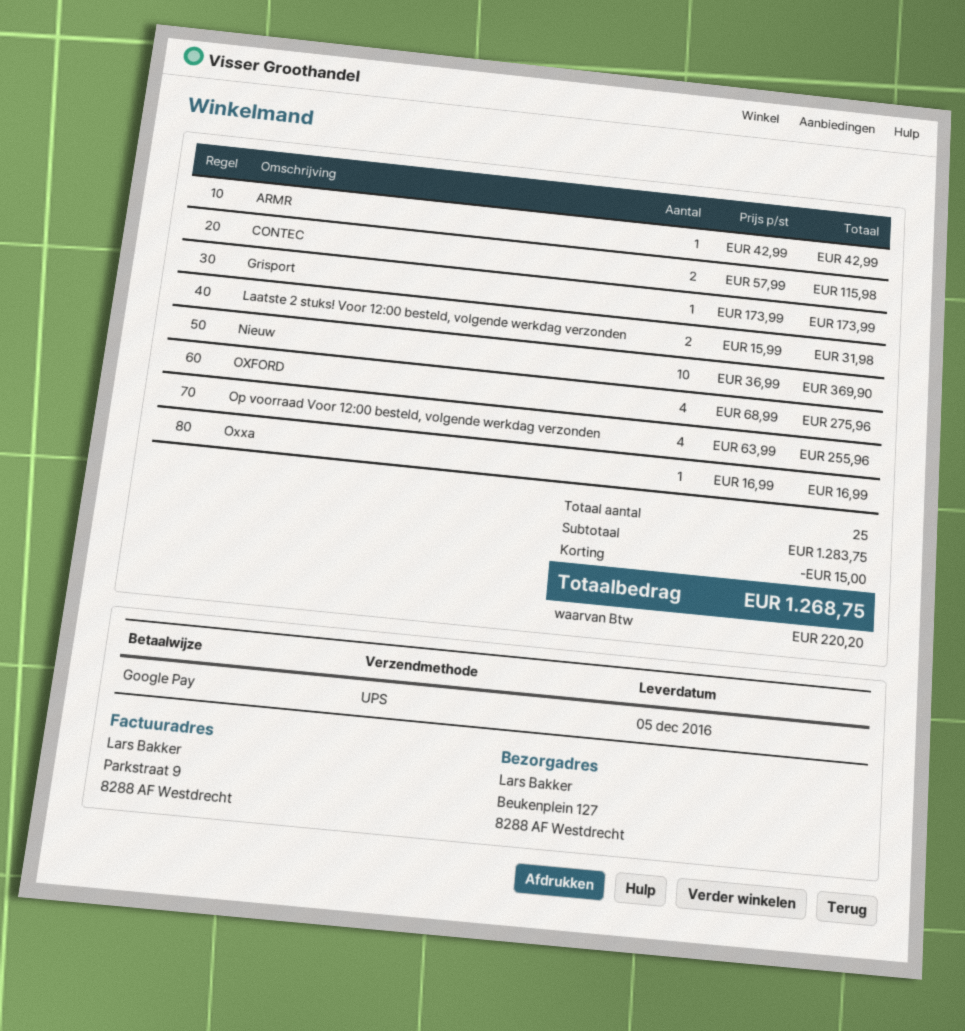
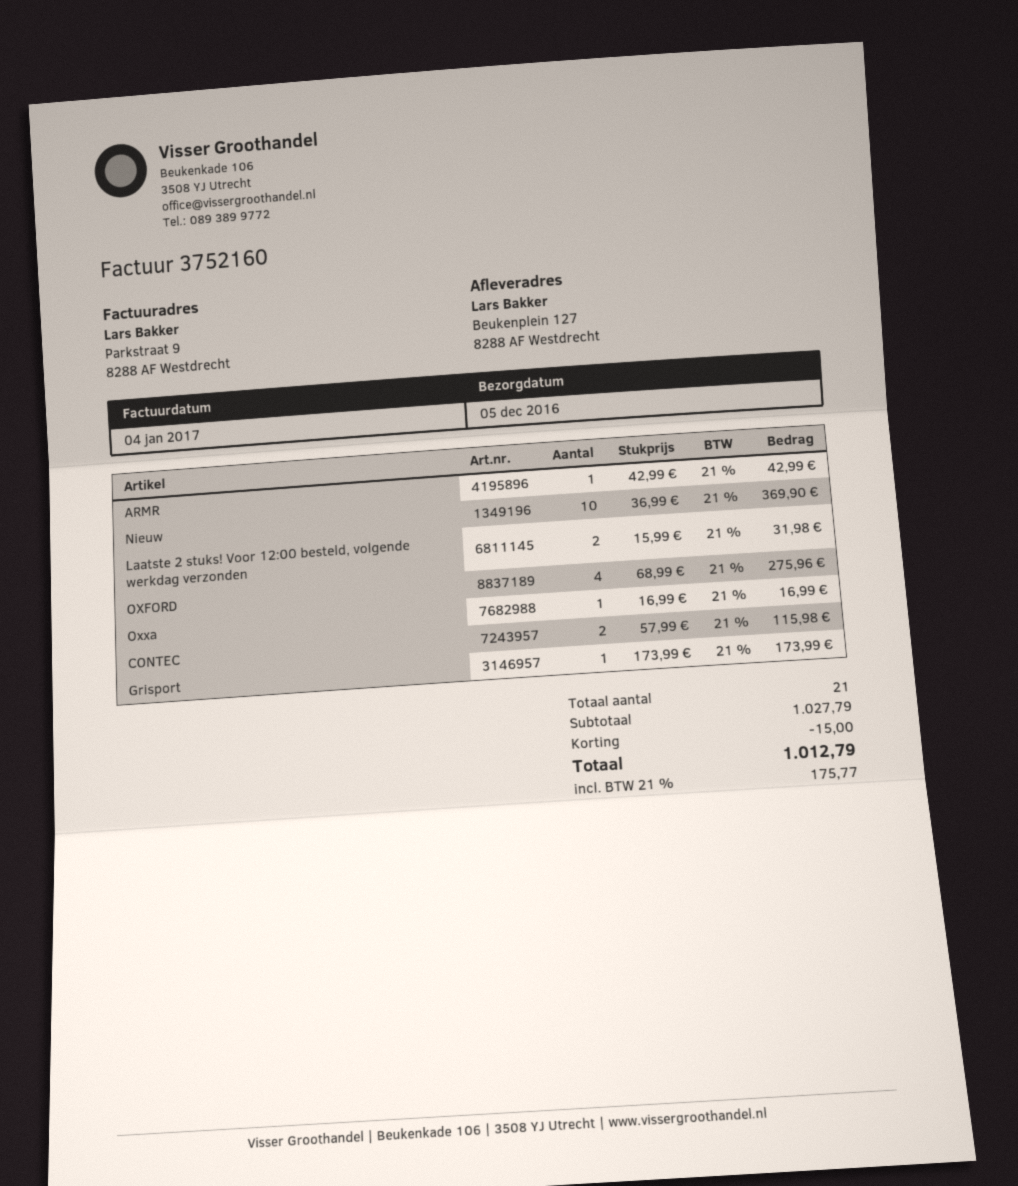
Op voorraad Voor 12:00 besteld, volgende werkdag verzonden: 4 x 63.99 = 255.96 -> none
total quantity: 25 -> 21
subtotal: 1283.75 -> 1027.79
tax: 220.20 -> 175.77
total: 1268.75 -> 1012.79

